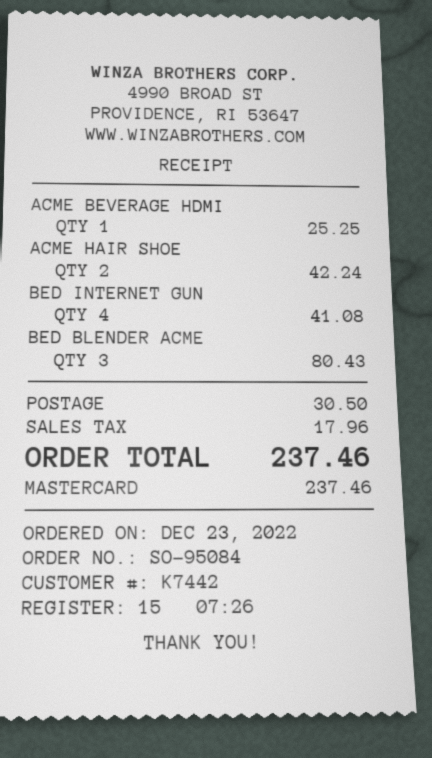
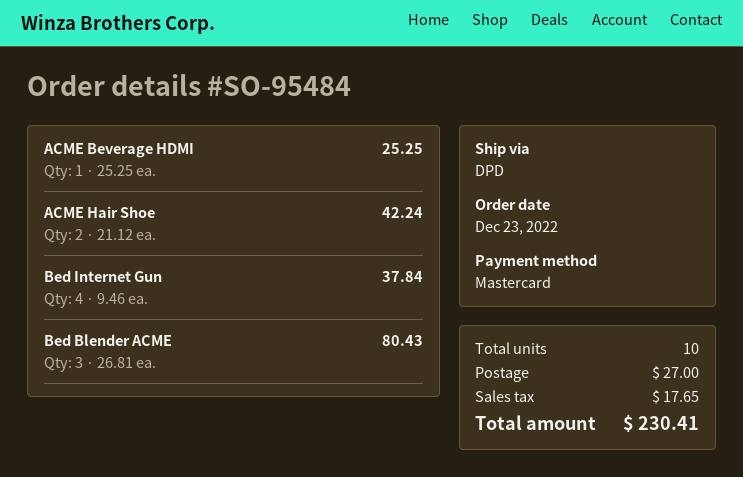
order number: SO-95084 -> SO-95484
BED INTERNET GUN: 4 for 41.08 -> 4 for 37.84
shipping: 30.50 -> 27.00
tax: 17.96 -> 17.65
total: 237.46 -> 230.41

